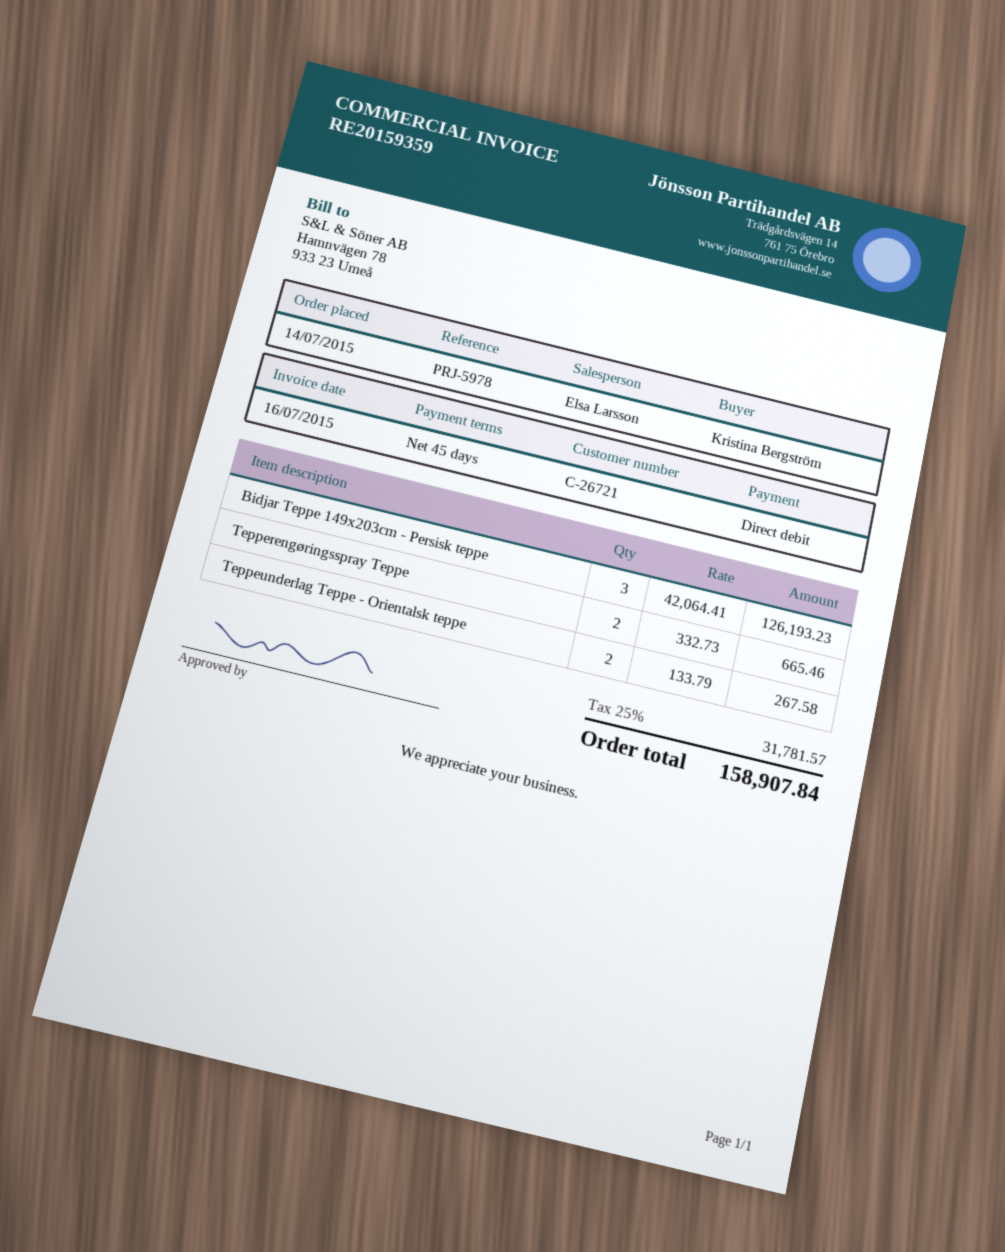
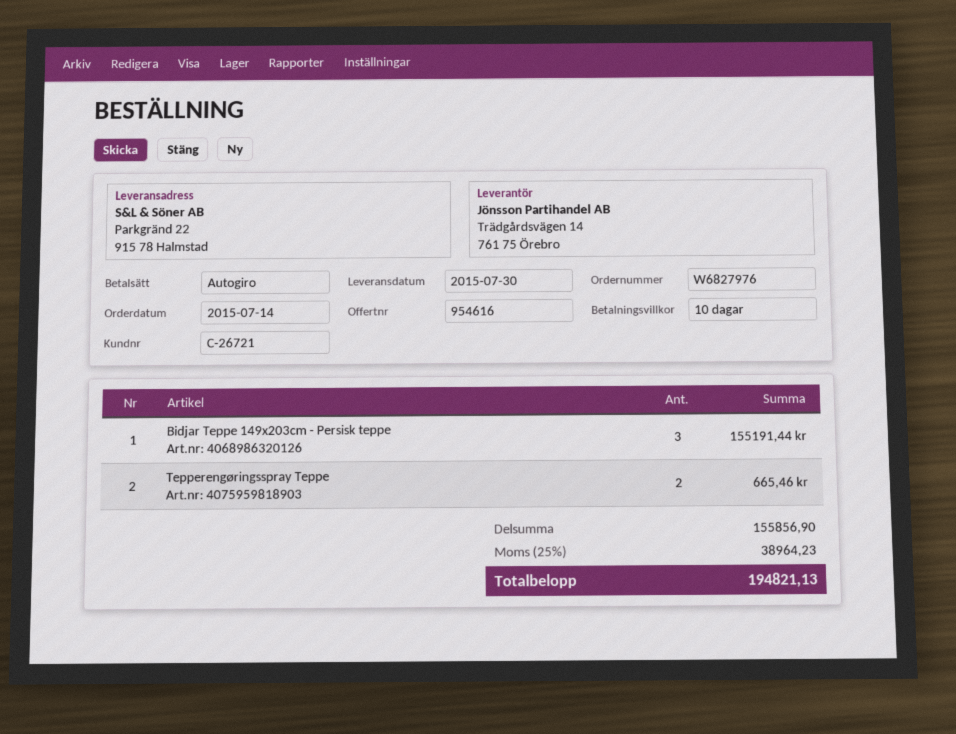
payment terms: 45 days -> 10 days
Bidjar Teppe 149x203cm - Persisk teppe: 3 for 126193.23 -> 3 for 155191.44
Teppeunderlag Teppe - Orientalsk teppe: 2 for 267.58 -> none
tax: 25% = 31781.57 -> 25% = 38964.23
total: 158907.84 -> 194821.13

